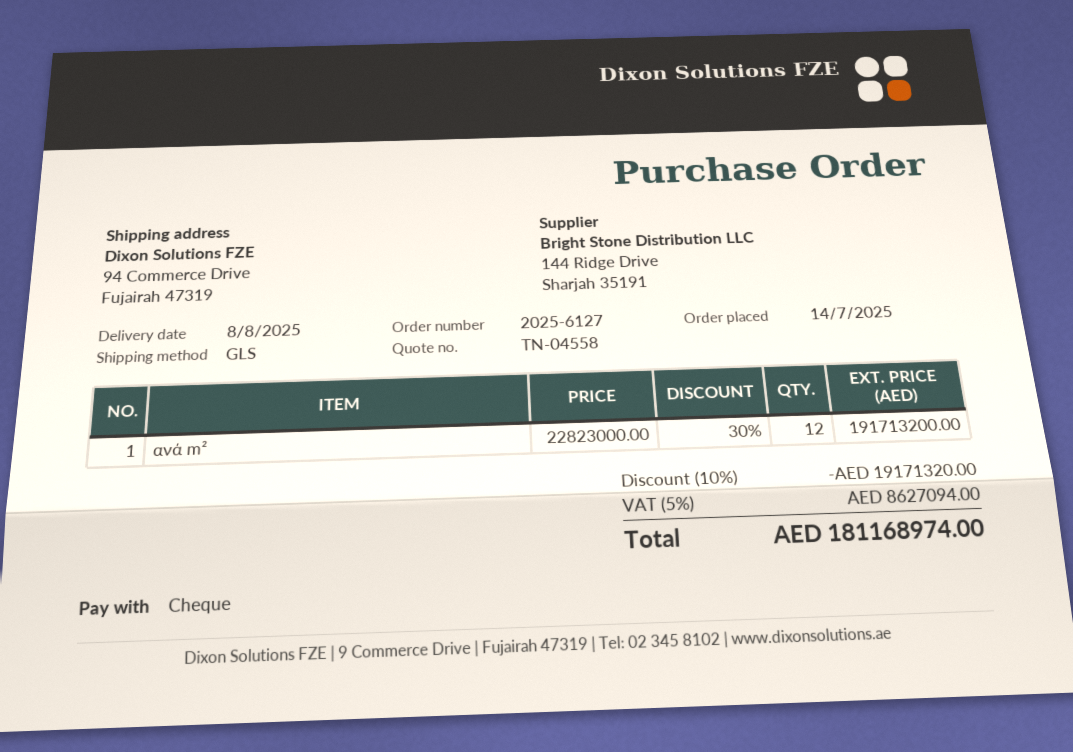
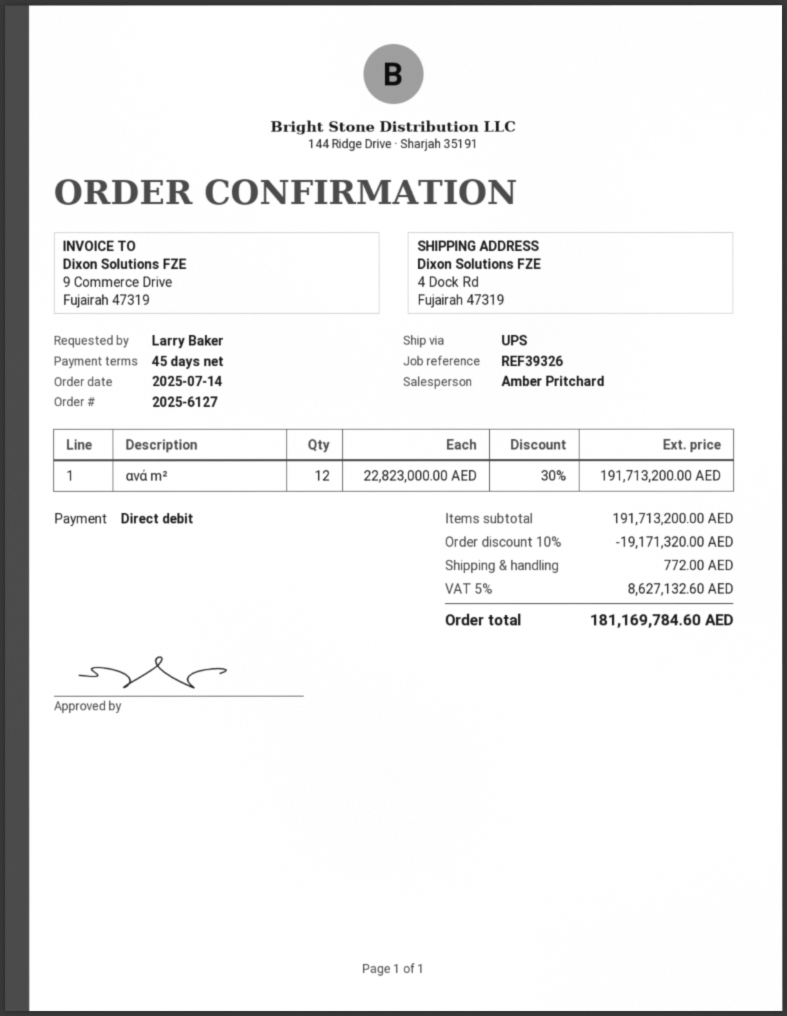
payment method: cheque -> direct debit
shipping method: GLS -> UPS
ship to: 94 Commerce Drive, Fujairah 47319 -> 4 Dock Rd, Fujairah 47319
shipping: none -> 772.00
tax: 5% = 8627094.00 -> 5% = 8627132.60
total: 181168974.00 -> 181169784.60

